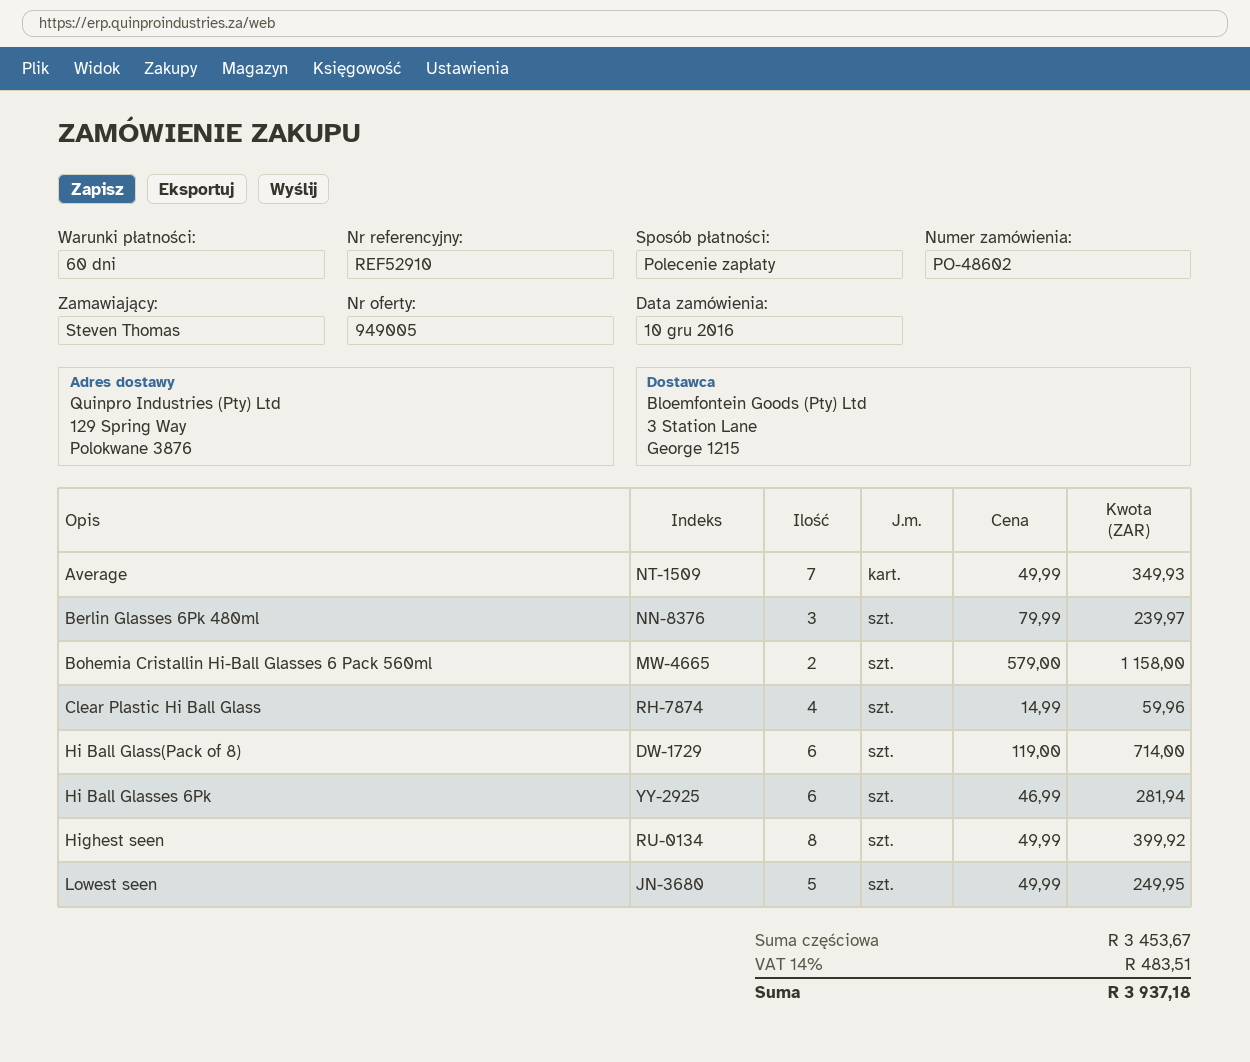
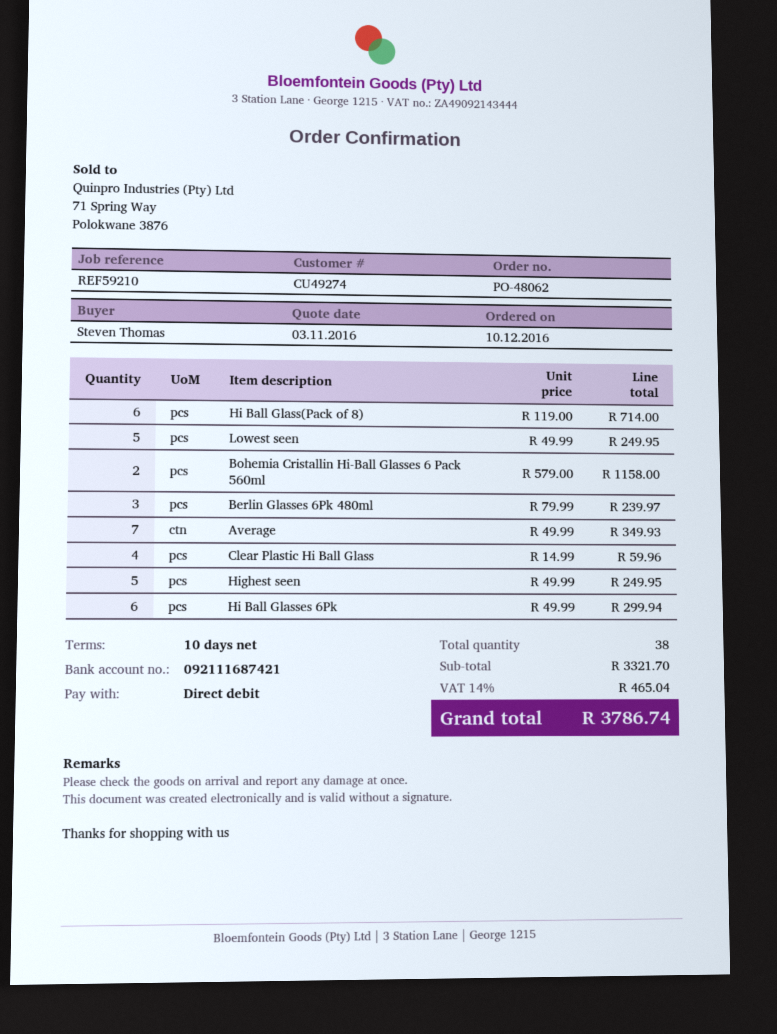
order number: PO-48602 -> PO-48062
payment terms: 60 days -> 10 days
reference: REF52910 -> REF59210
Hi Ball Glasses 6Pk: 6 x 46.99 = 281.94 -> 6 x 49.99 = 299.94
Highest seen: 8 x 49.99 = 399.92 -> 5 x 49.99 = 249.95
subtotal: 3453.67 -> 3321.70
tax: 14% = 483.51 -> 14% = 465.04
total: 3937.18 -> 3786.74

